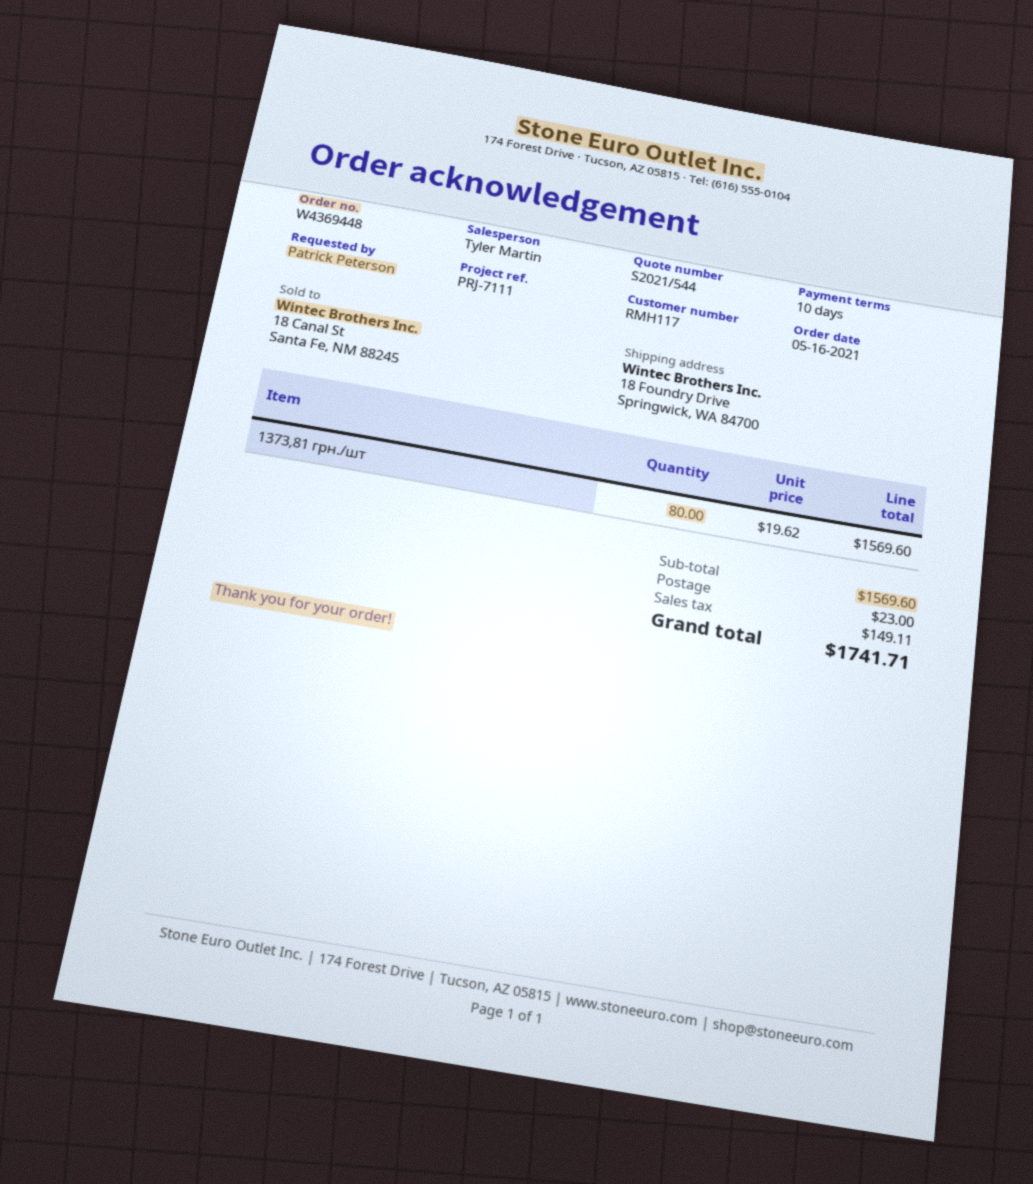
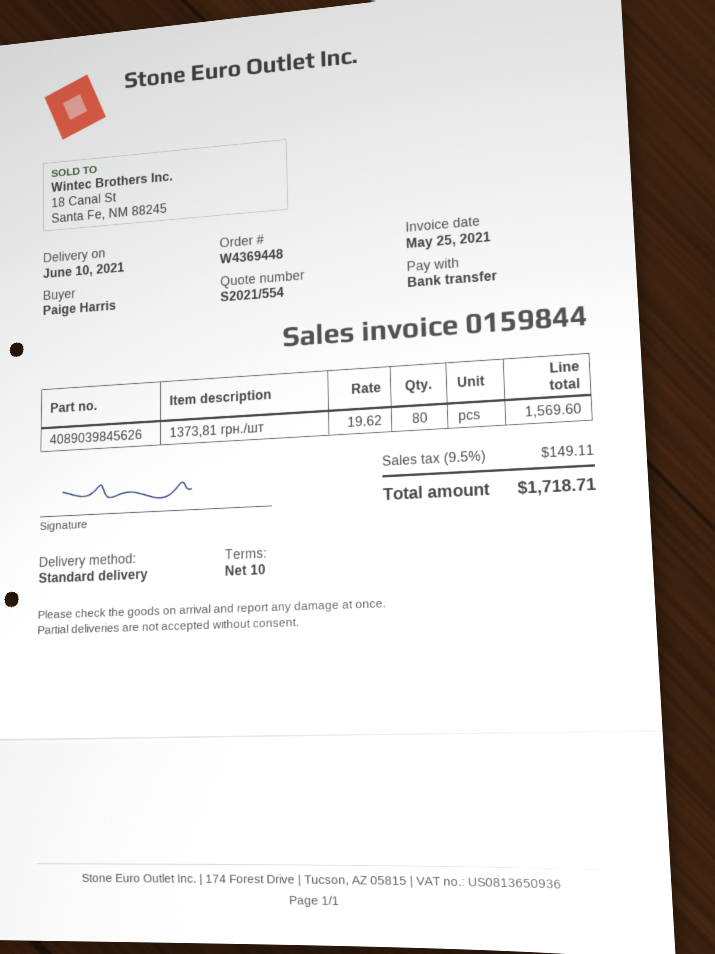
quote number: S2021/544 -> S2021/554
ordered by: Patrick Peterson -> Paige Harris
shipping: 23.00 -> none
total: 1741.71 -> 1718.71

